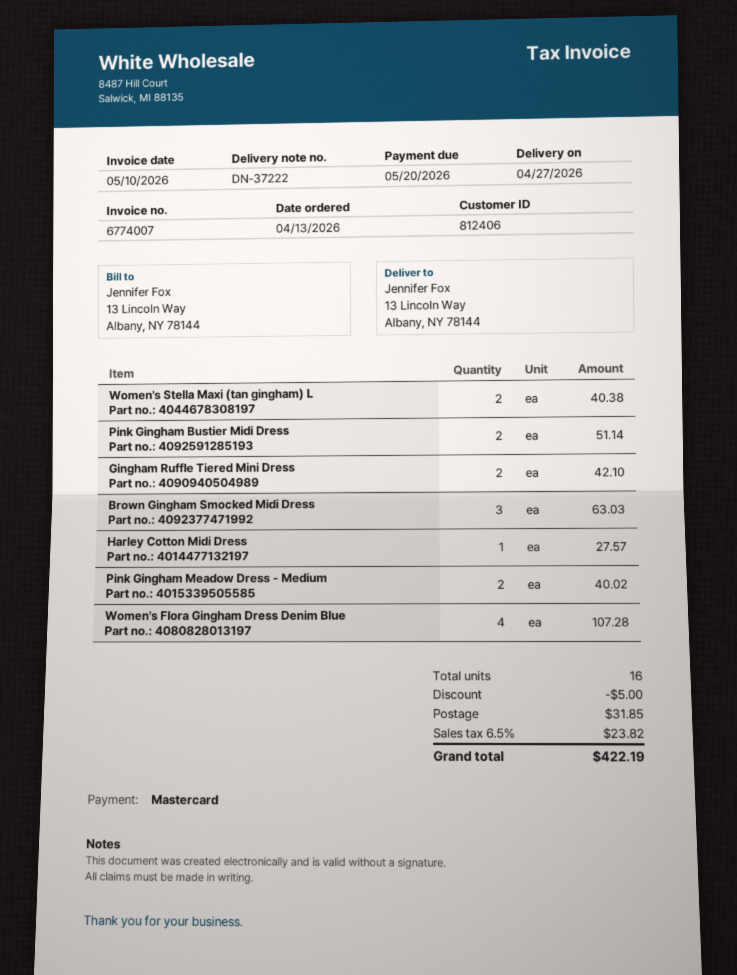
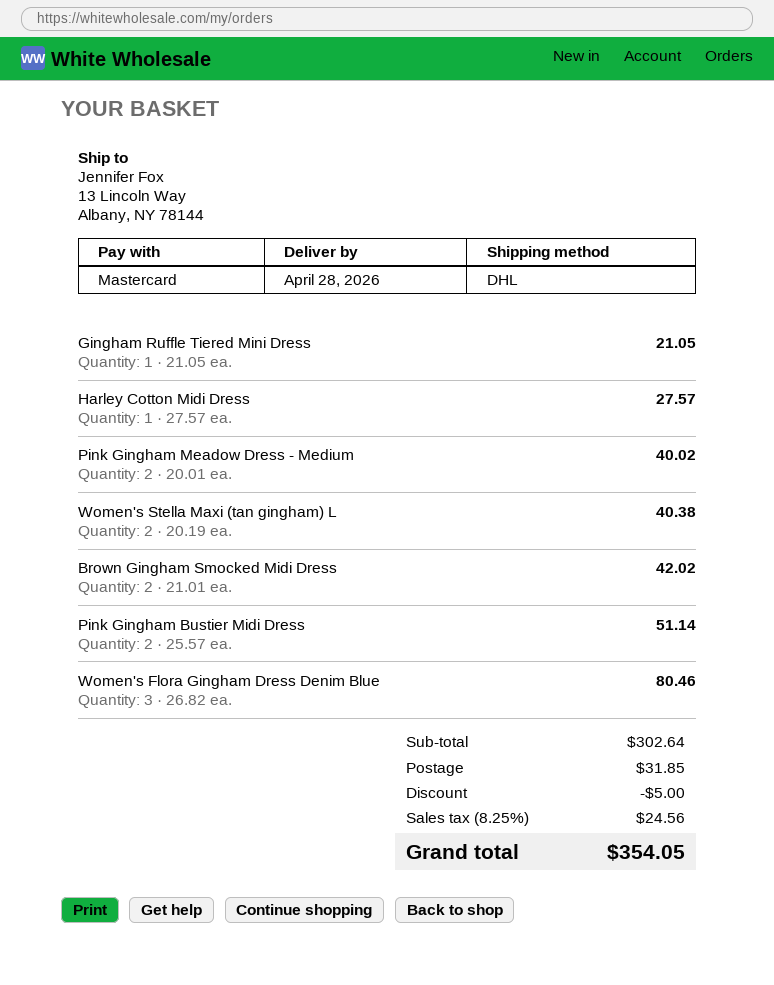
delivery date: 2026-04-27 -> 2026-04-28
Gingham Ruffle Tiered Mini Dress: 2 for 42.10 -> 1 for 21.05
Brown Gingham Smocked Midi Dress: 3 for 63.03 -> 2 for 42.02
Women's Flora Gingham Dress Denim Blue: 4 for 107.28 -> 3 for 80.46
tax: 6.5% = 23.82 -> 8.25% = 24.56
total: 422.19 -> 354.05

